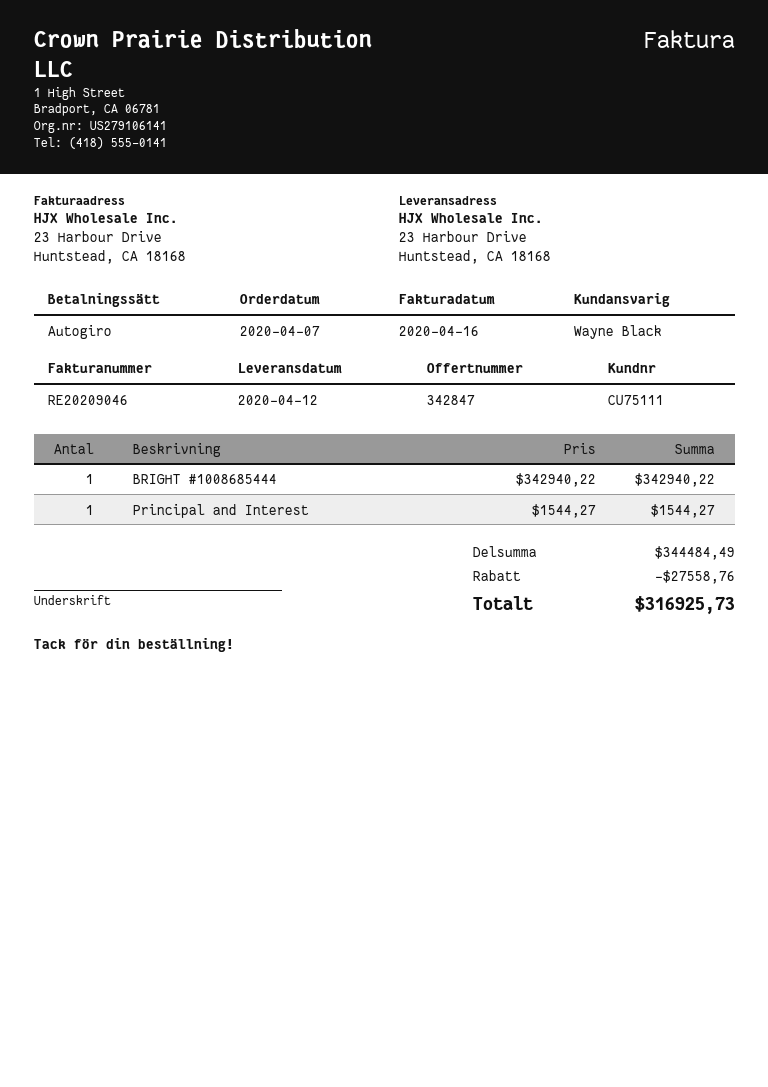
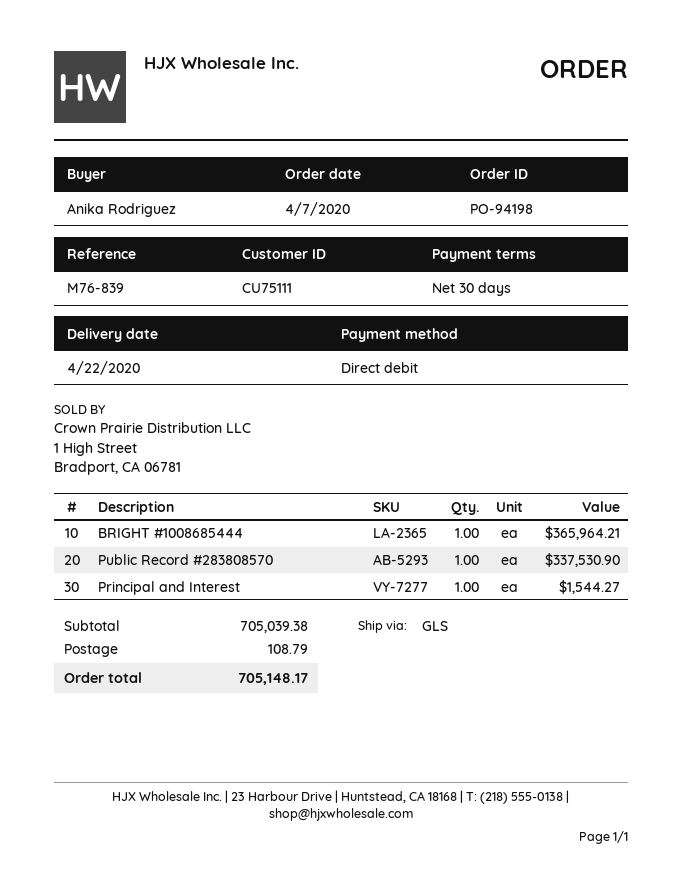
delivery date: 2020-04-12 -> 2020-04-22
BRIGHT #1008685444: 1 for 342940.22 -> 1 for 365964.21
Public Record #283808570: none -> 1 for 337530.90
subtotal: 344484.49 -> 705039.38
discount: 27558.76 -> none
shipping: none -> 108.79
total: 316925.73 -> 705148.17

